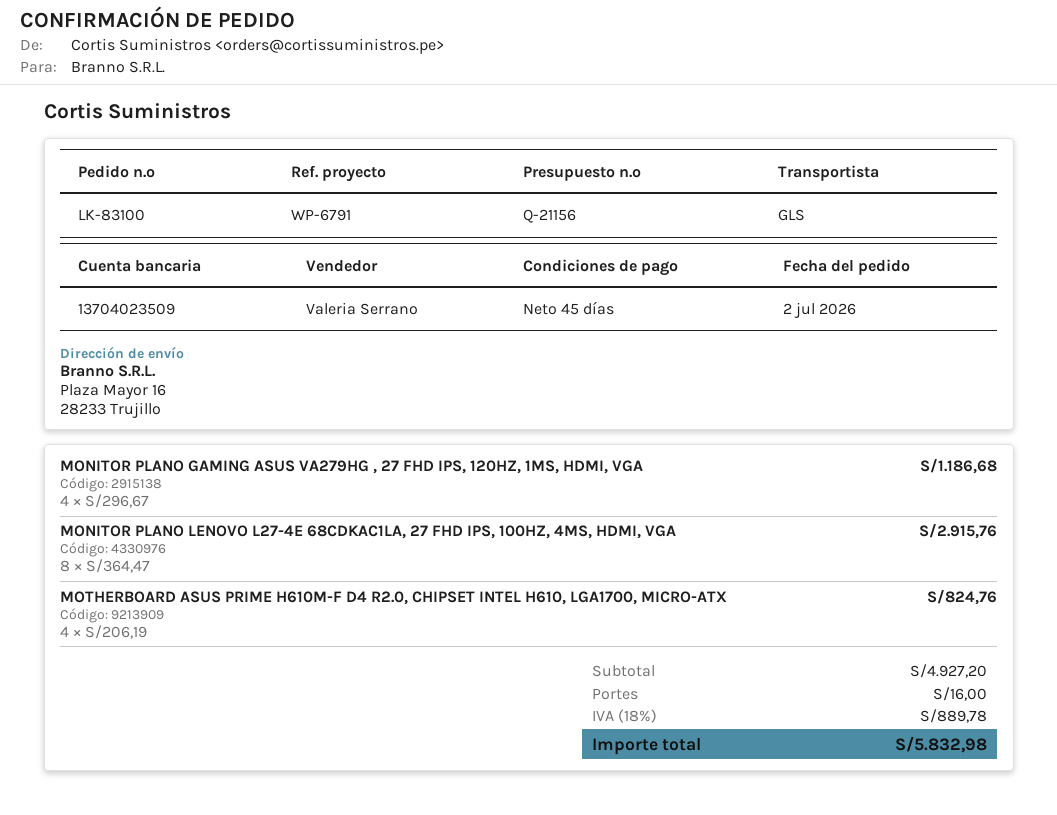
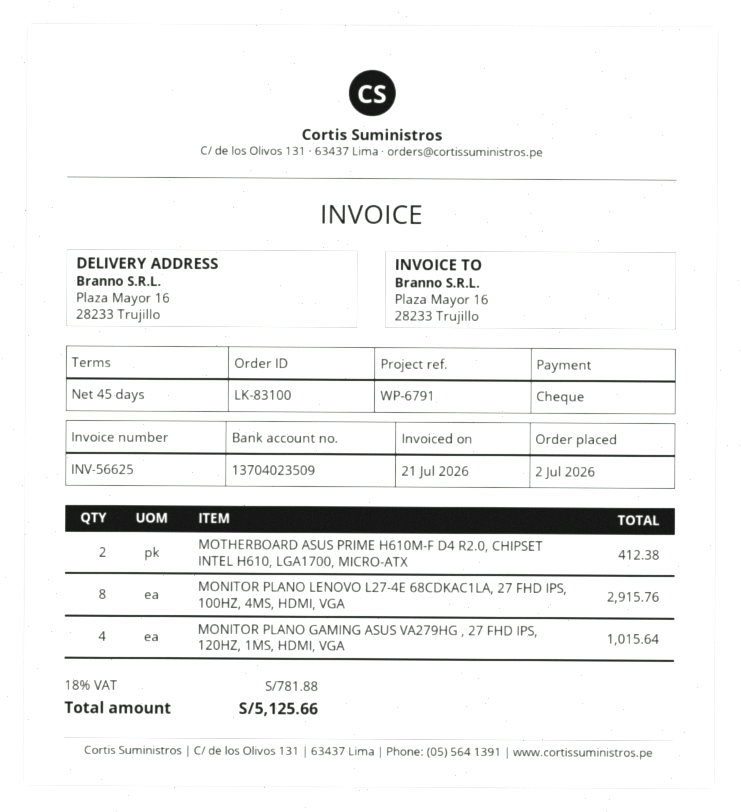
MONITOR PLANO GAMING ASUS VA279HG , 27 FHD IPS, 120HZ, 1MS, HDMI, VGA: 4 for 1186.68 -> 4 for 1015.64
MOTHERBOARD ASUS PRIME H610M-F D4 R2.0, CHIPSET INTEL H610, LGA1700, MICRO-ATX: 4 for 824.76 -> 2 for 412.38
shipping: 16.00 -> none
tax: 18% = 889.78 -> 18% = 781.88
total: 5832.98 -> 5125.66

